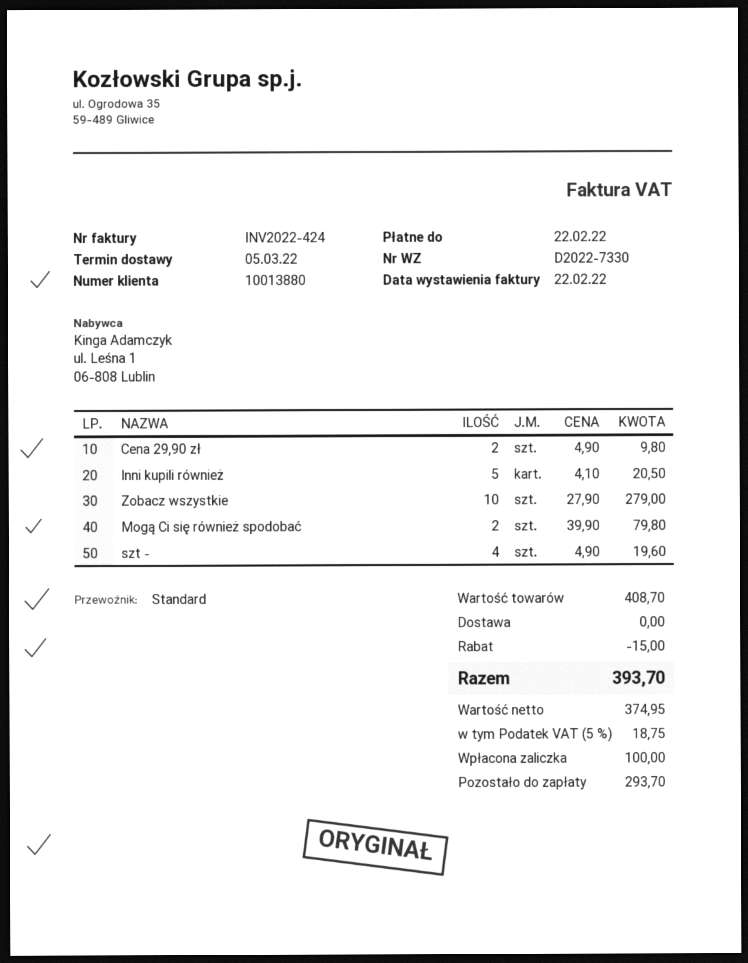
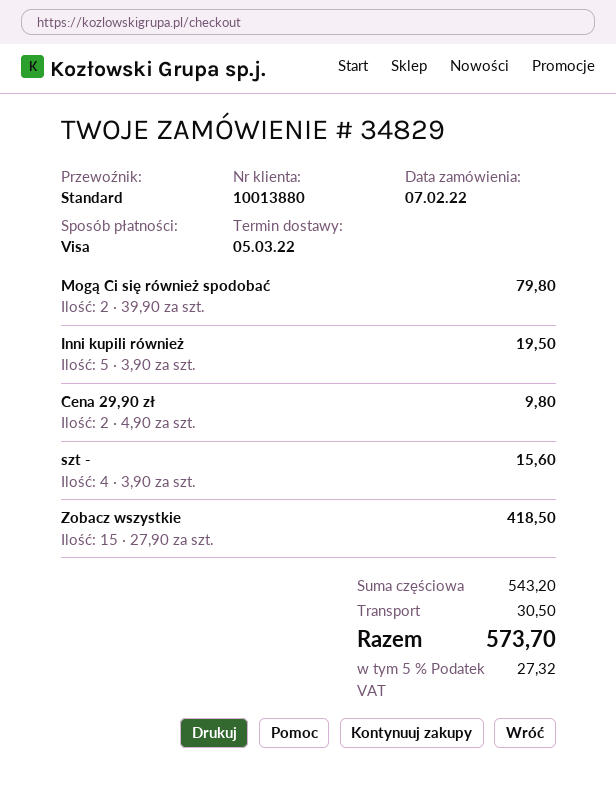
Inni kupili również: 5 x 4.10 = 20.50 -> 5 x 3.90 = 19.50
Zobacz wszystkie: 10 x 27.90 = 279.00 -> 15 x 27.90 = 418.50
szt -: 4 x 4.90 = 19.60 -> 4 x 3.90 = 15.60
subtotal: 408.70 -> 543.20
discount: 15.00 -> none
shipping: 0.00 -> 30.50
tax: 5% = 18.75 -> 5% = 27.32
total: 393.70 -> 573.70

